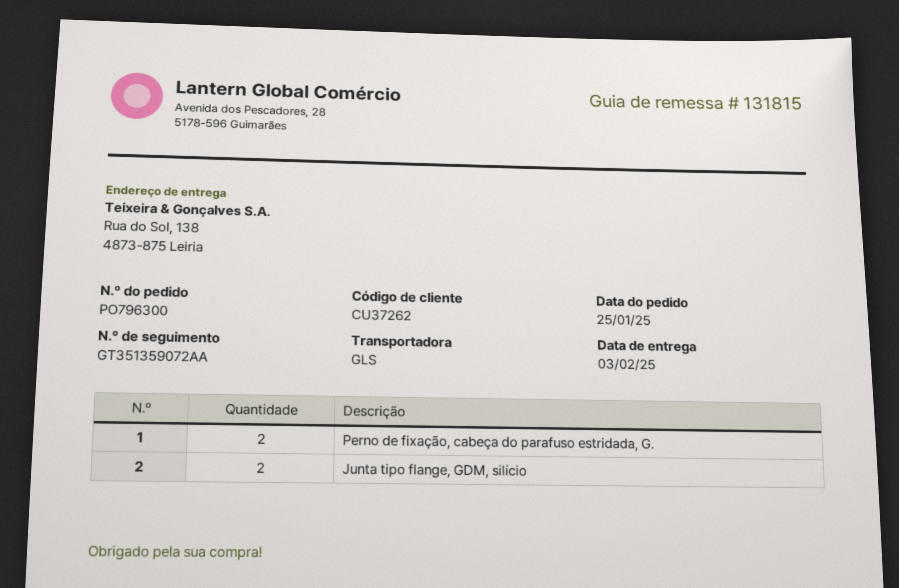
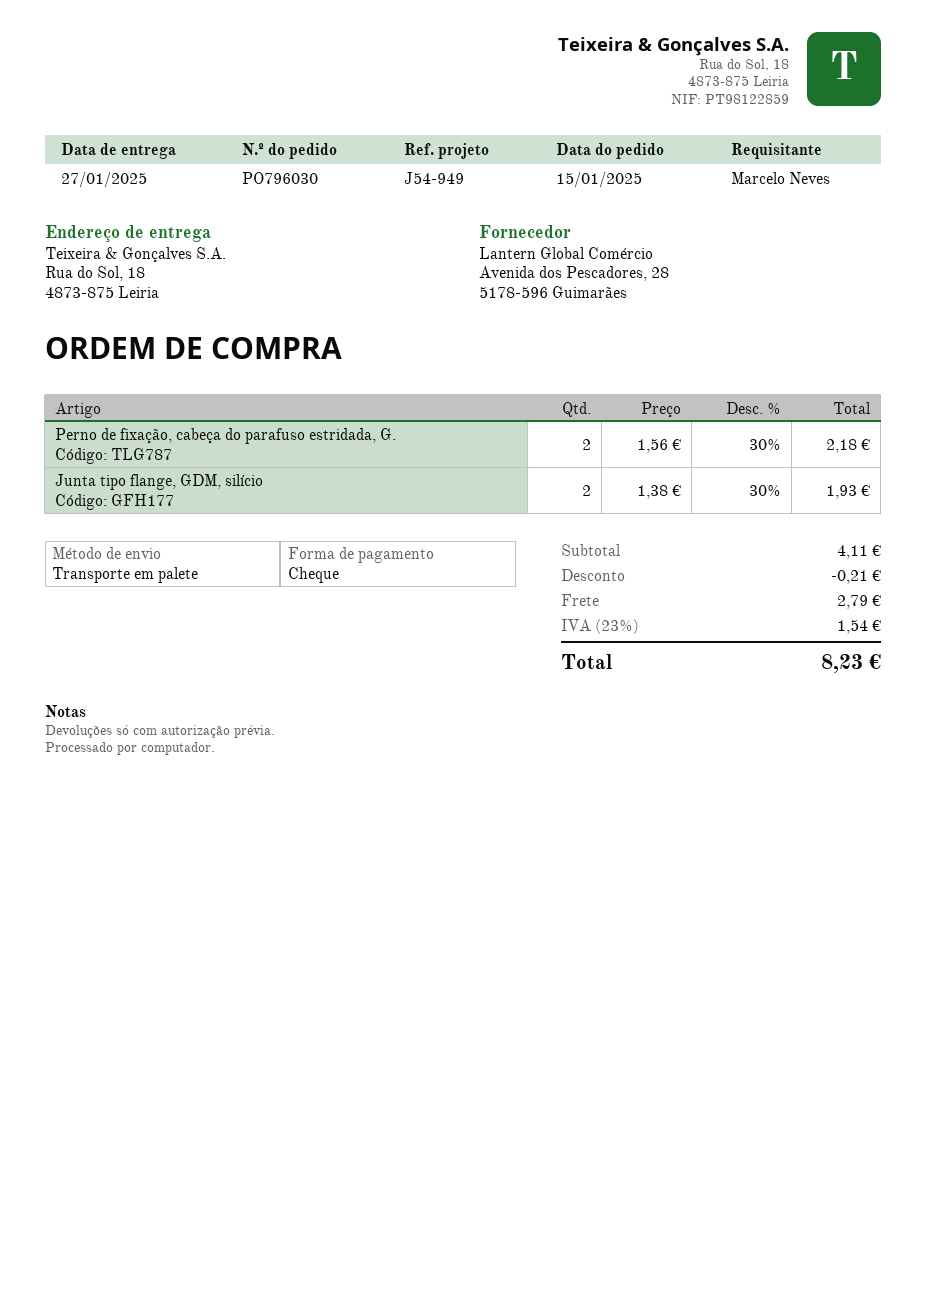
order number: PO796300 -> PO796030
order date: 2025-01-25 -> 2025-01-15
delivery date: 2025-02-03 -> 2025-01-27
shipping method: GLS -> pallet freight
ship to: Rua do Sol, 138, 4873-875 Leiria -> Rua do Sol, 18, 4873-875 Leiria

